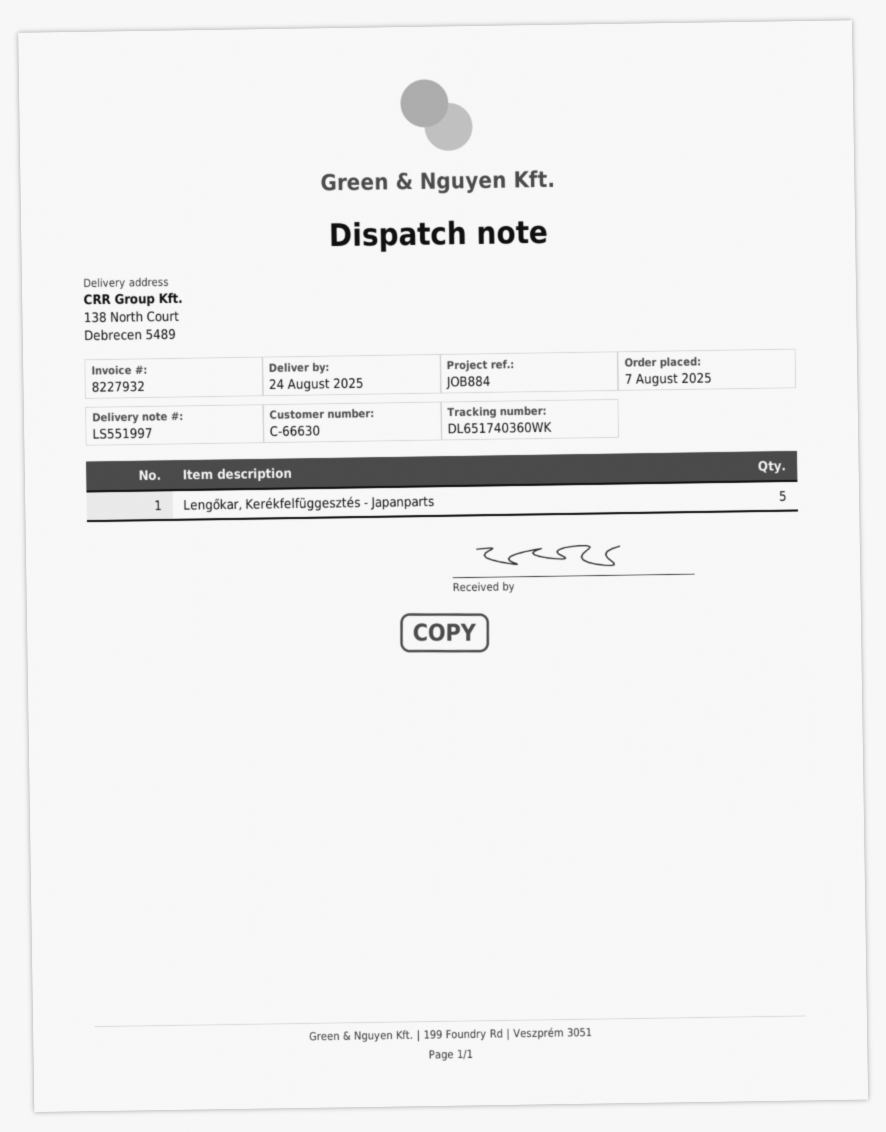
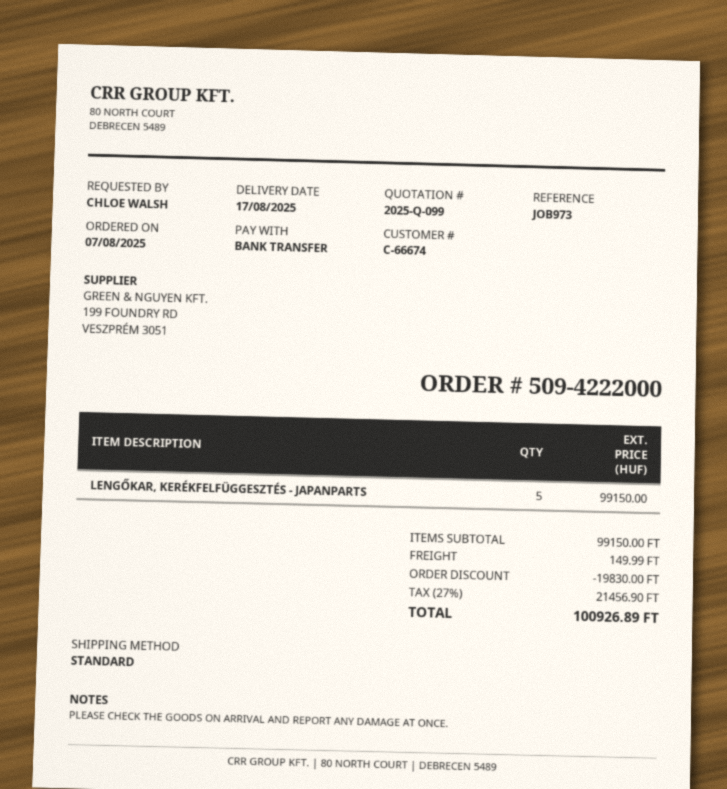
delivery date: 2025-08-24 -> 2025-08-17
customer number: C-66630 -> C-66674
reference: JOB884 -> JOB973

